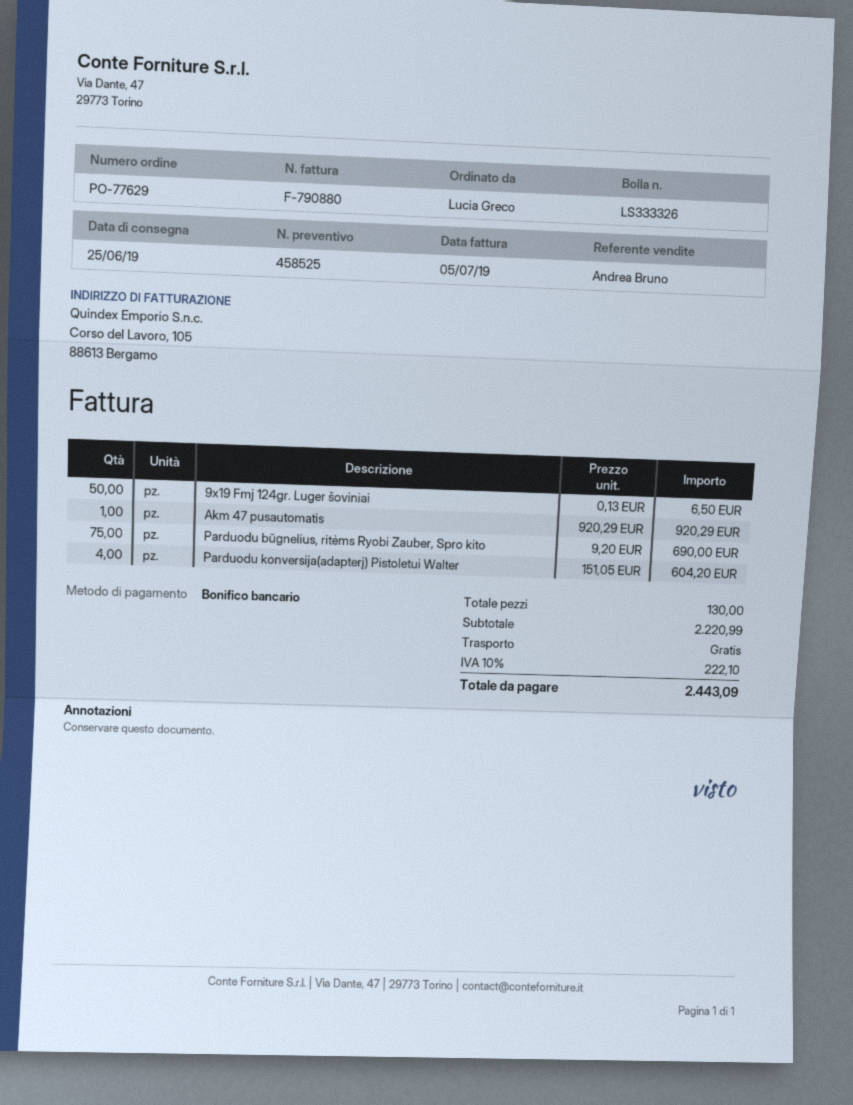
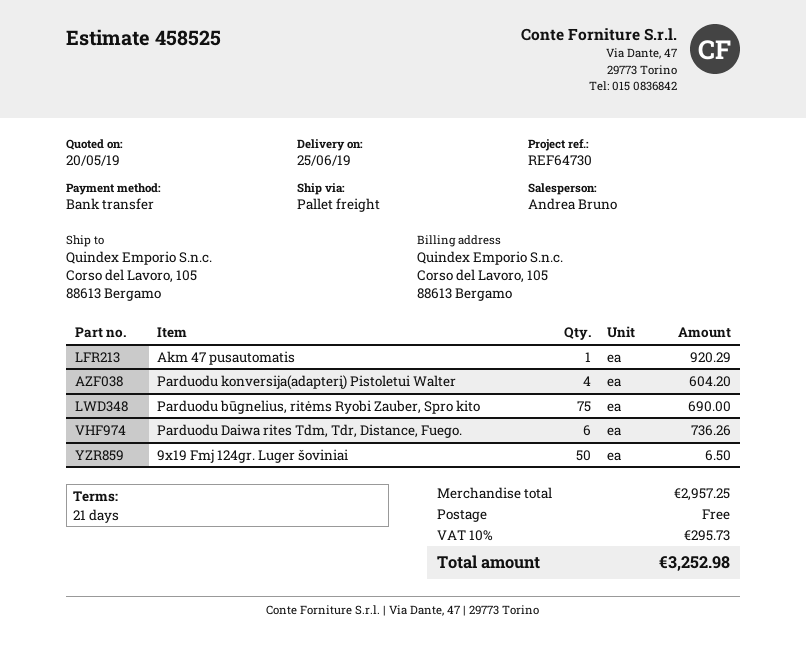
Parduodu Daiwa rites Tdm, Tdr, Distance, Fuego.: none -> 6 for 736.26
subtotal: 2220.99 -> 2957.25
tax: 10% = 222.10 -> 10% = 295.73
total: 2443.09 -> 3252.98

